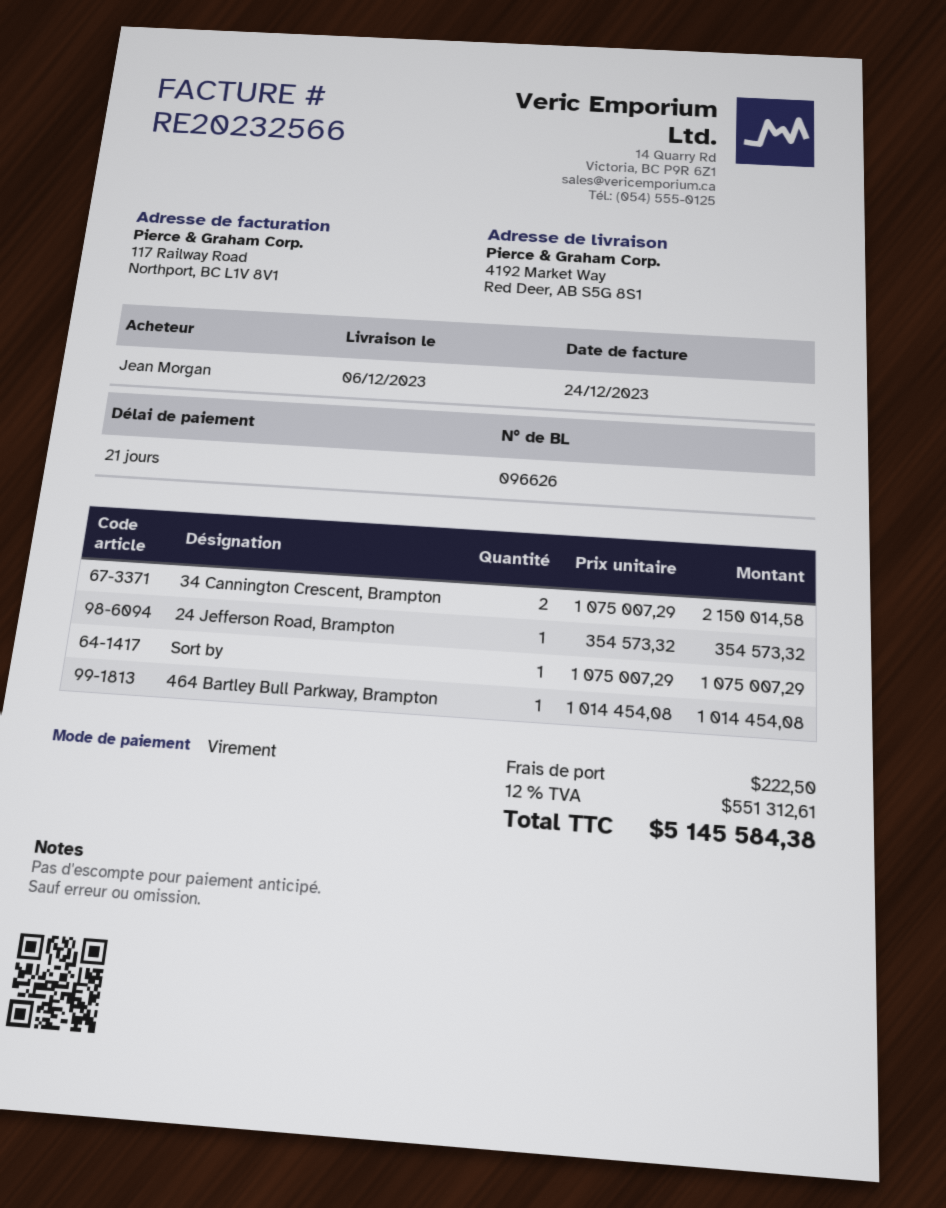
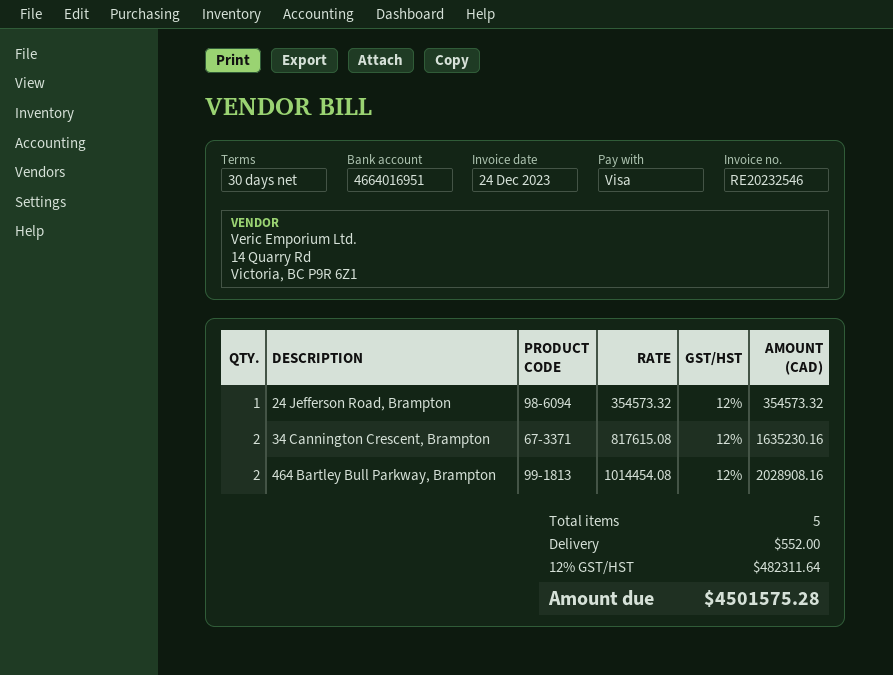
invoice number: RE20232566 -> RE20232546
payment terms: 21 days -> 30 days
payment method: bank transfer -> Visa
34 Cannington Crescent, Brampton: 2 x 1075007.29 = 2150014.58 -> 2 x 817615.08 = 1635230.16
Sort by: 1 x 1075007.29 = 1075007.29 -> none
464 Bartley Bull Parkway, Brampton: 1 x 1014454.08 = 1014454.08 -> 2 x 1014454.08 = 2028908.16
shipping: 222.50 -> 552.00
tax: 12% = 551312.61 -> 12% = 482311.64
total: 5145584.38 -> 4501575.28

